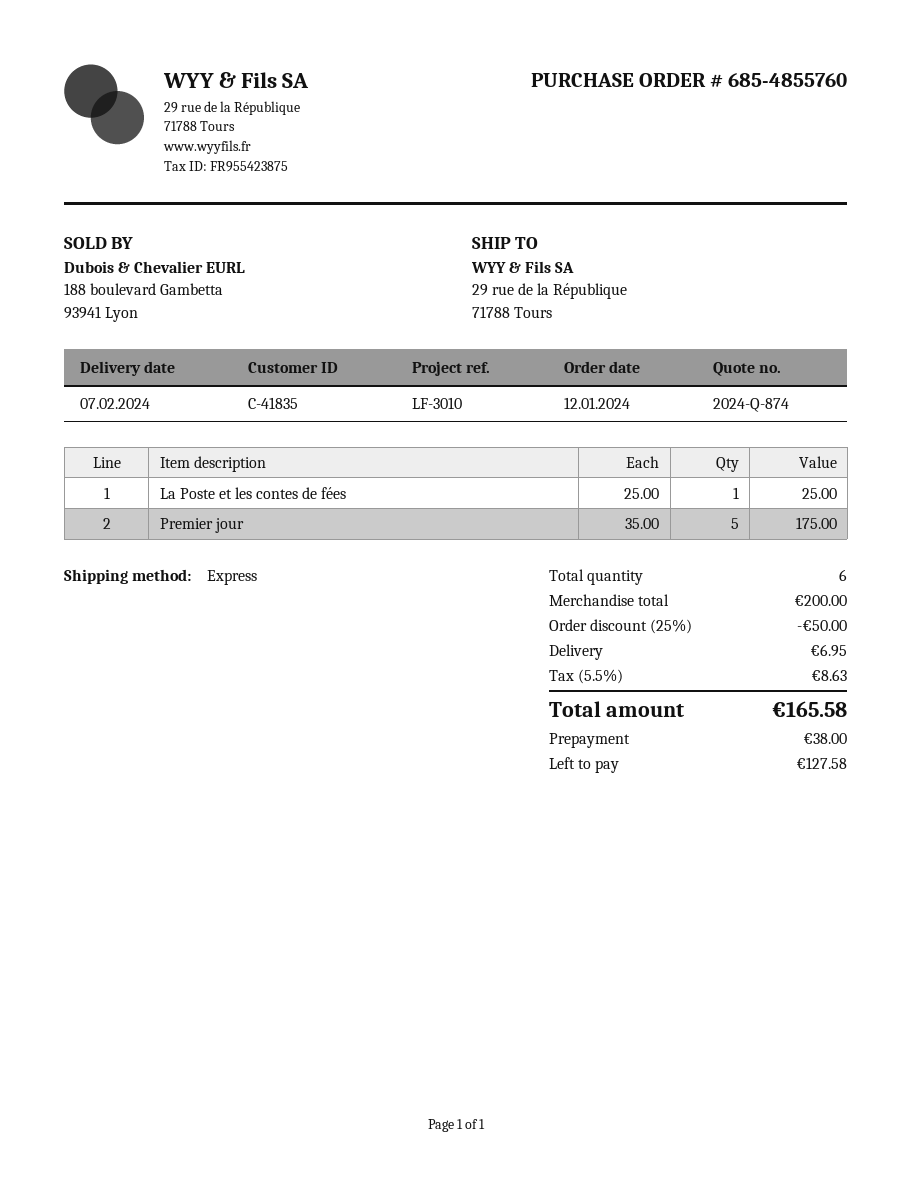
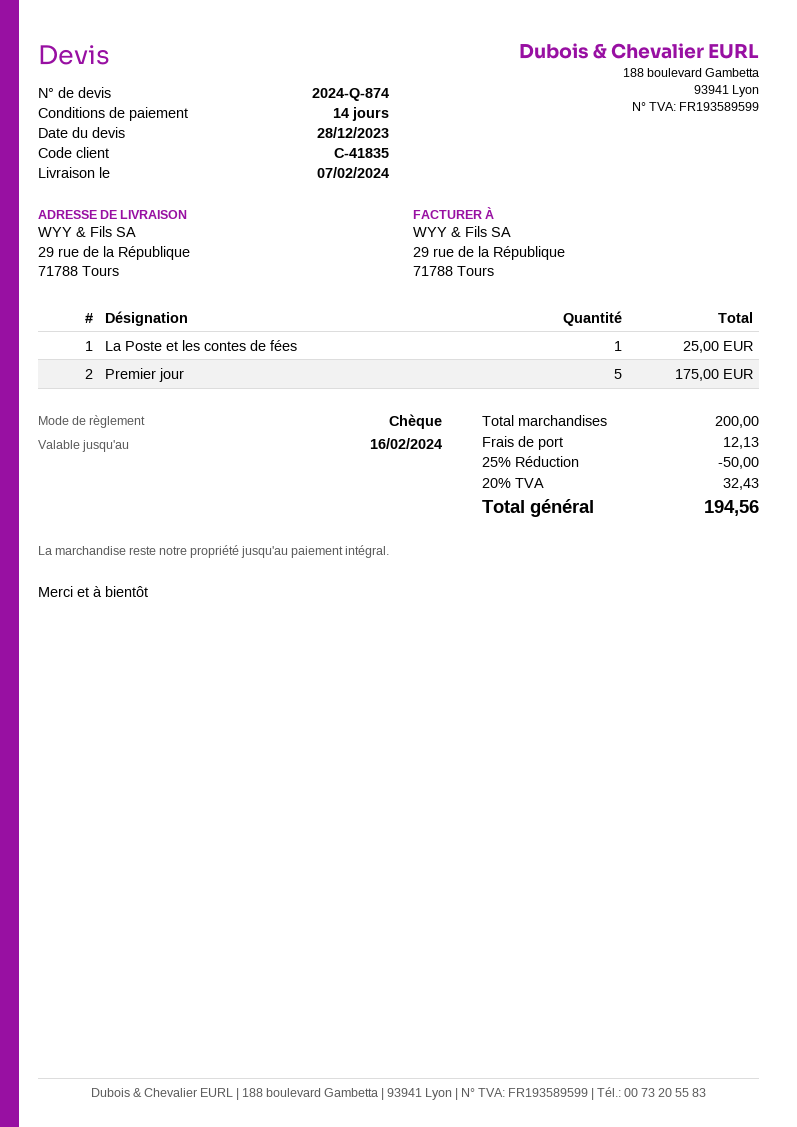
shipping: 6.95 -> 12.13
tax: 5.5% = 8.63 -> 20% = 32.43
total: 165.58 -> 194.56

